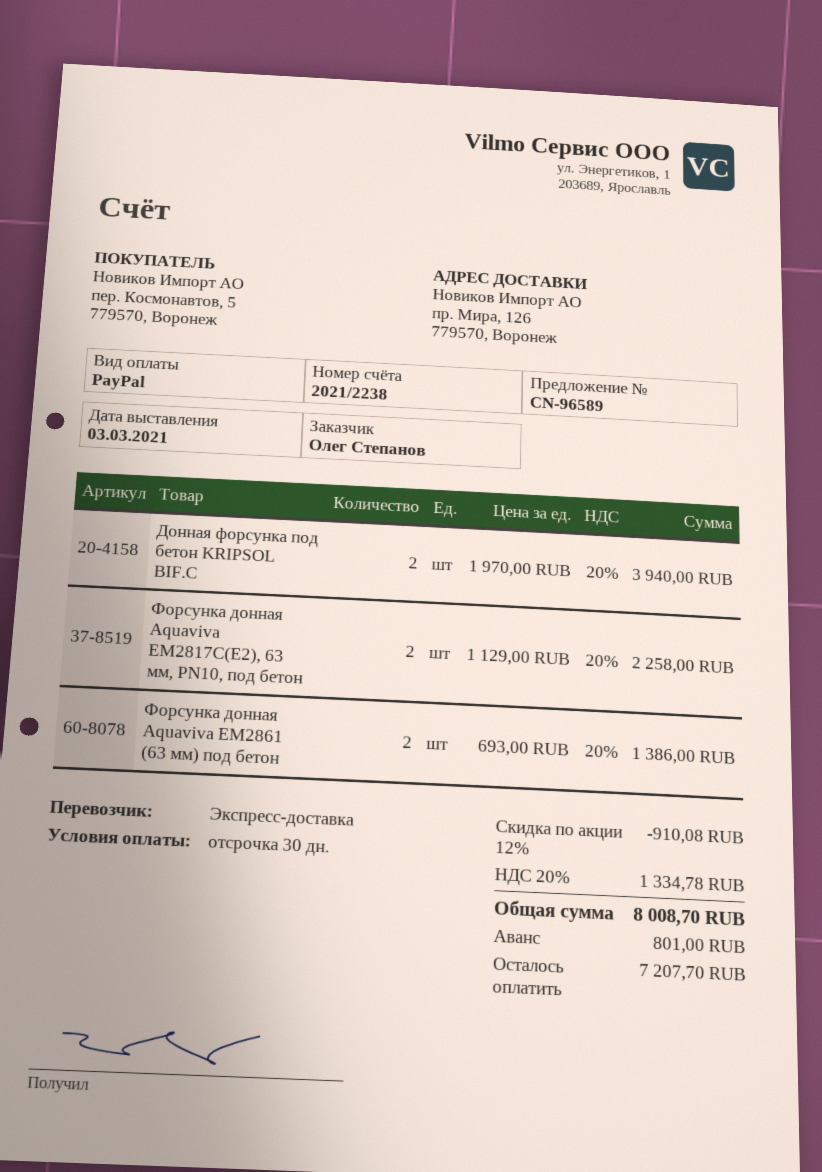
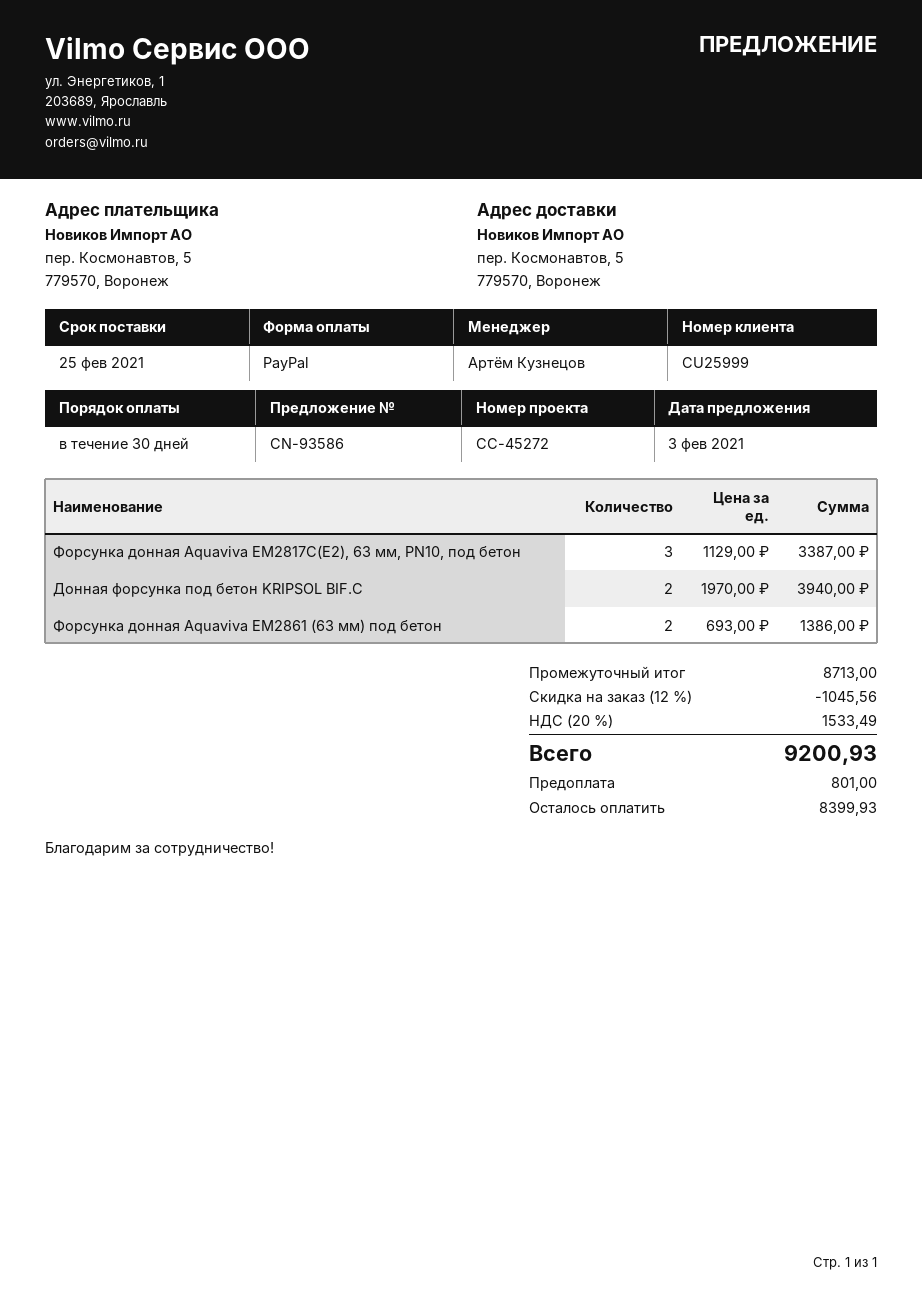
quote number: CN-96589 -> CN-93586
ship to: пр. Мира, 126, 779570, Воронеж -> пер. Космонавтов, 5, 779570, Воронеж
Форсунка донная Aquaviva EM2817C(E2), 63 мм, PN10, под бетон: 2 x 1129.00 = 2258.00 -> 3 x 1129.00 = 3387.00
discount: 12% = 910.08 -> 12% = 1045.56
tax: 20% = 1334.78 -> 20% = 1533.49
total: 8008.70 -> 9200.93
balance: 7207.70 -> 8399.93

